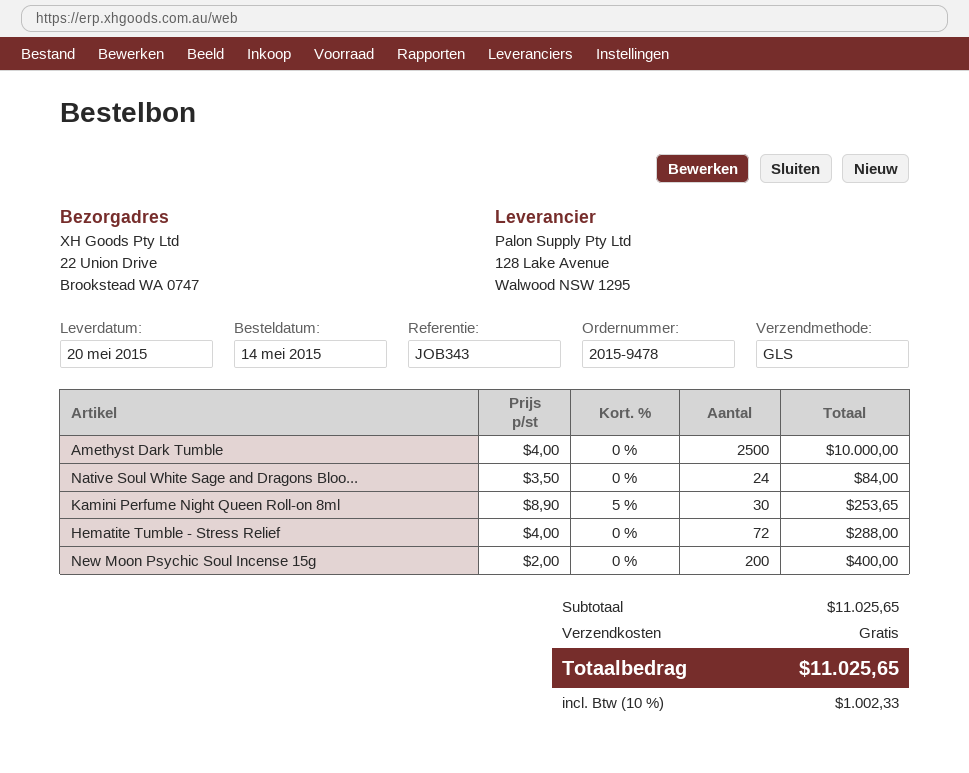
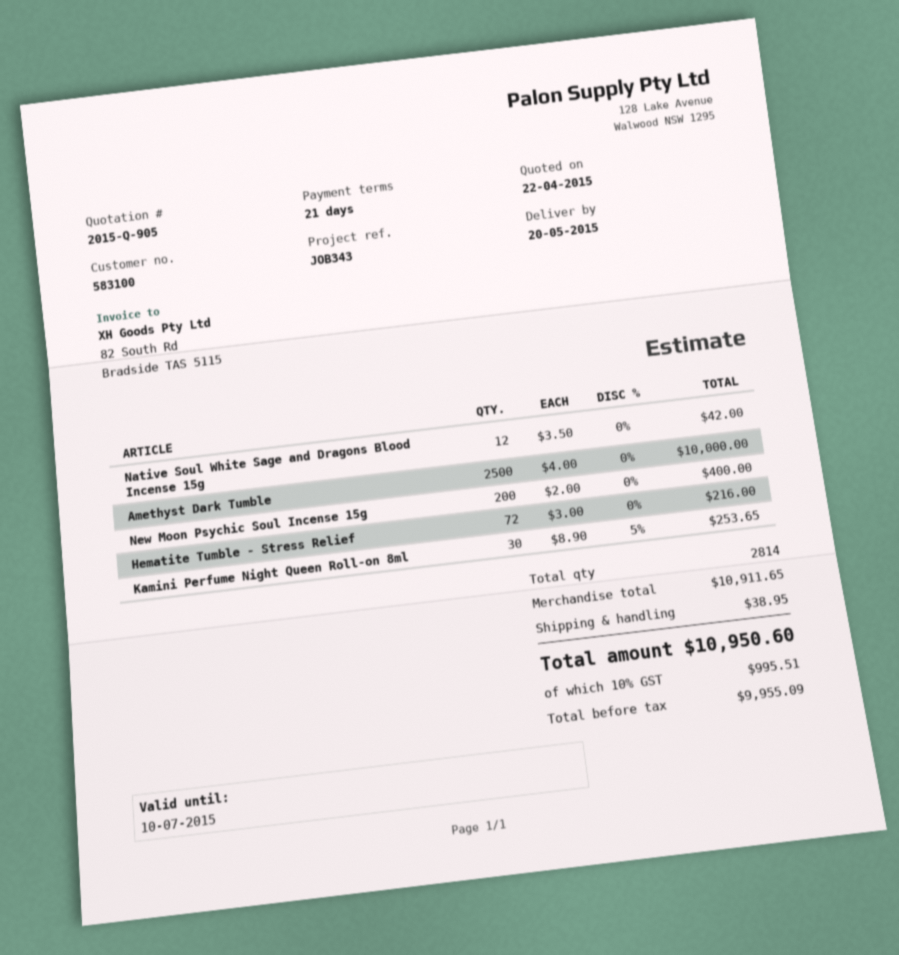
Native Soul White Sage and Dragons Bloo...: 24 x 3.50 = 84.00 -> 12 x 3.50 = 42.00
Hematite Tumble - Stress Relief: 72 x 4.00 = 288.00 -> 72 x 3.00 = 216.00
subtotal: 11025.65 -> 10911.65
shipping: 0.00 -> 38.95
tax: 10% = 1002.33 -> 10% = 995.51
total: 11025.65 -> 10950.60

